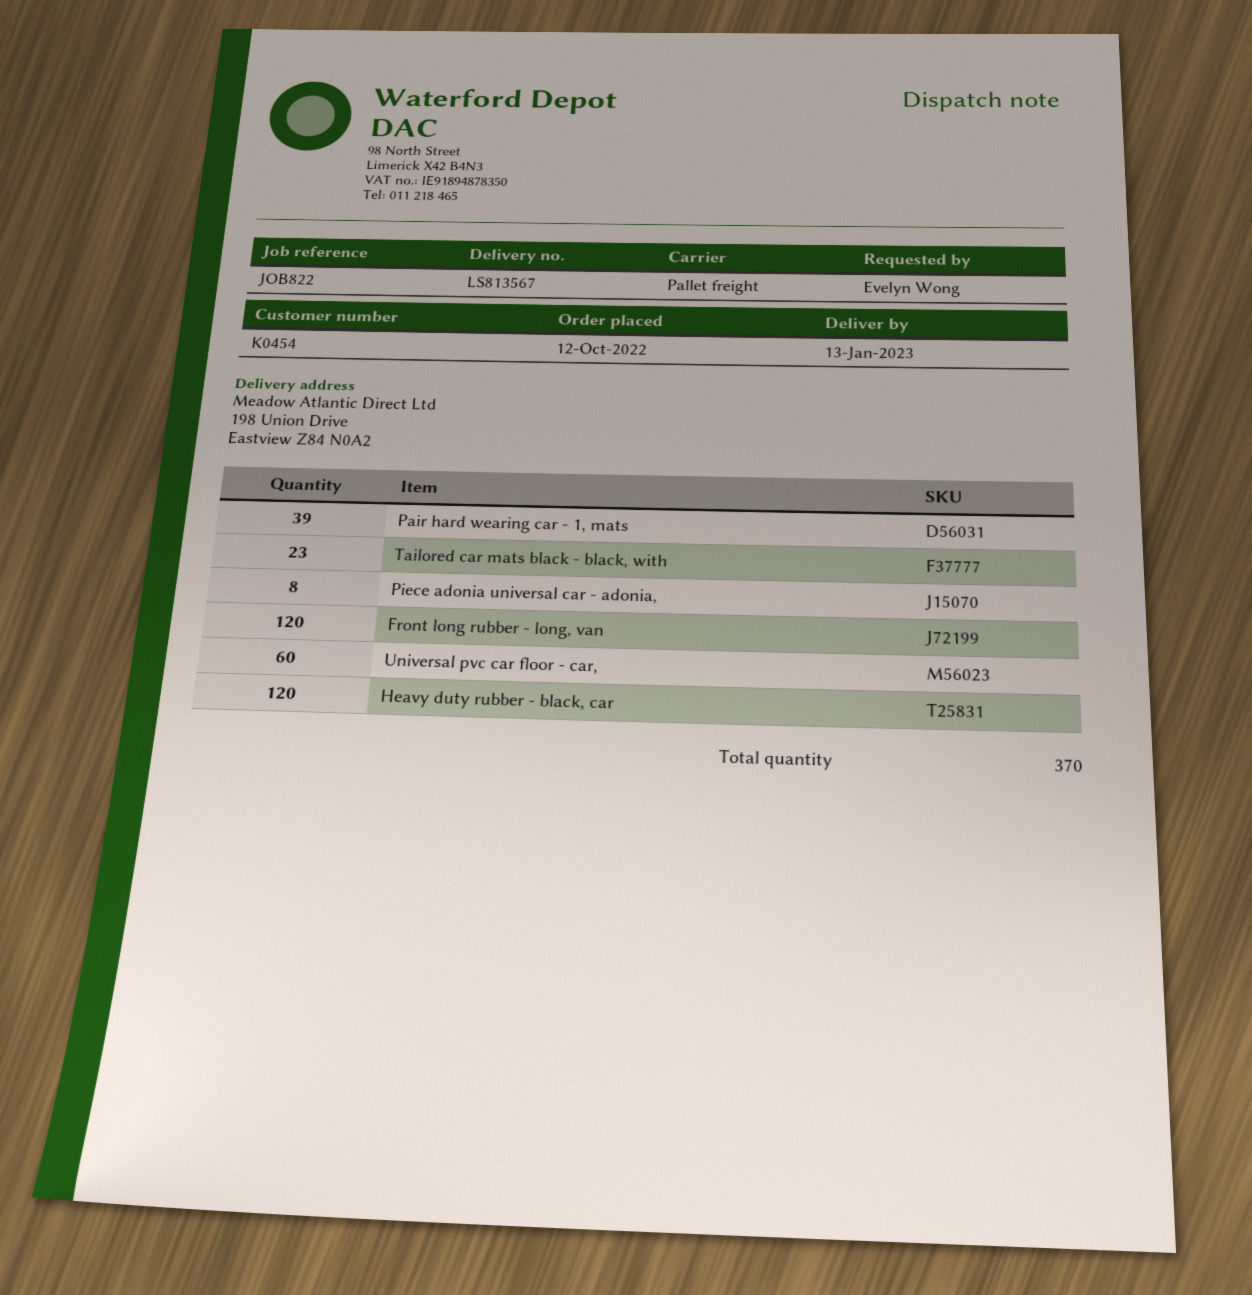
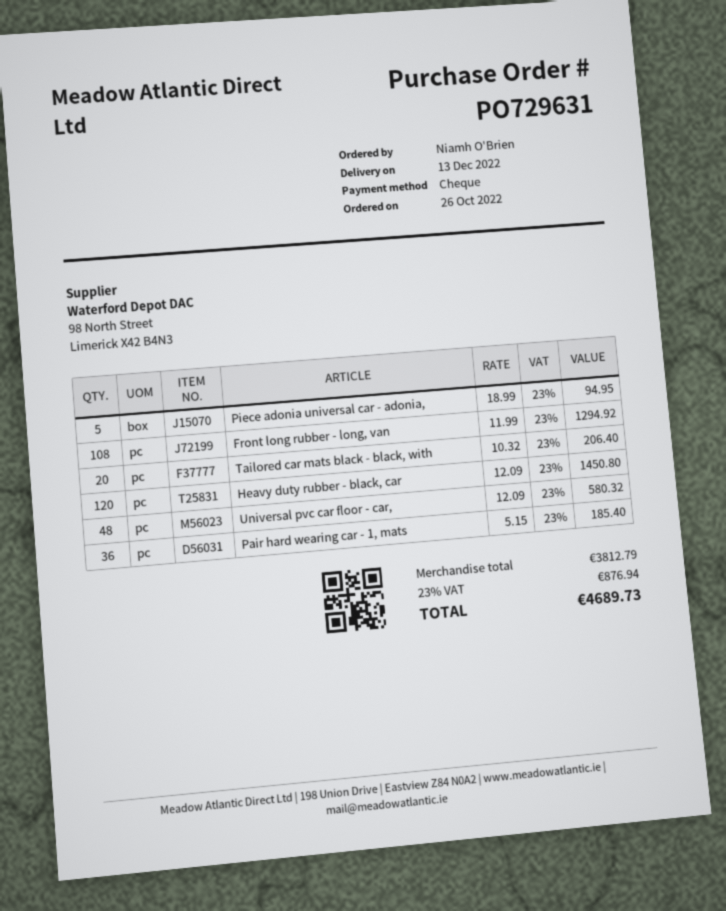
order date: 2022-10-12 -> 2022-10-26
delivery date: 2023-01-13 -> 2022-12-13
ordered by: Evelyn Wong -> Niamh O'Brien
Pair hard wearing car - 1, mats: 39 -> 36
Tailored car mats black - black, with: 23 -> 20
Piece adonia universal car - adonia,: 8 -> 5
Front long rubber - long, van: 120 -> 108
Universal pvc car floor - car,: 60 -> 48

